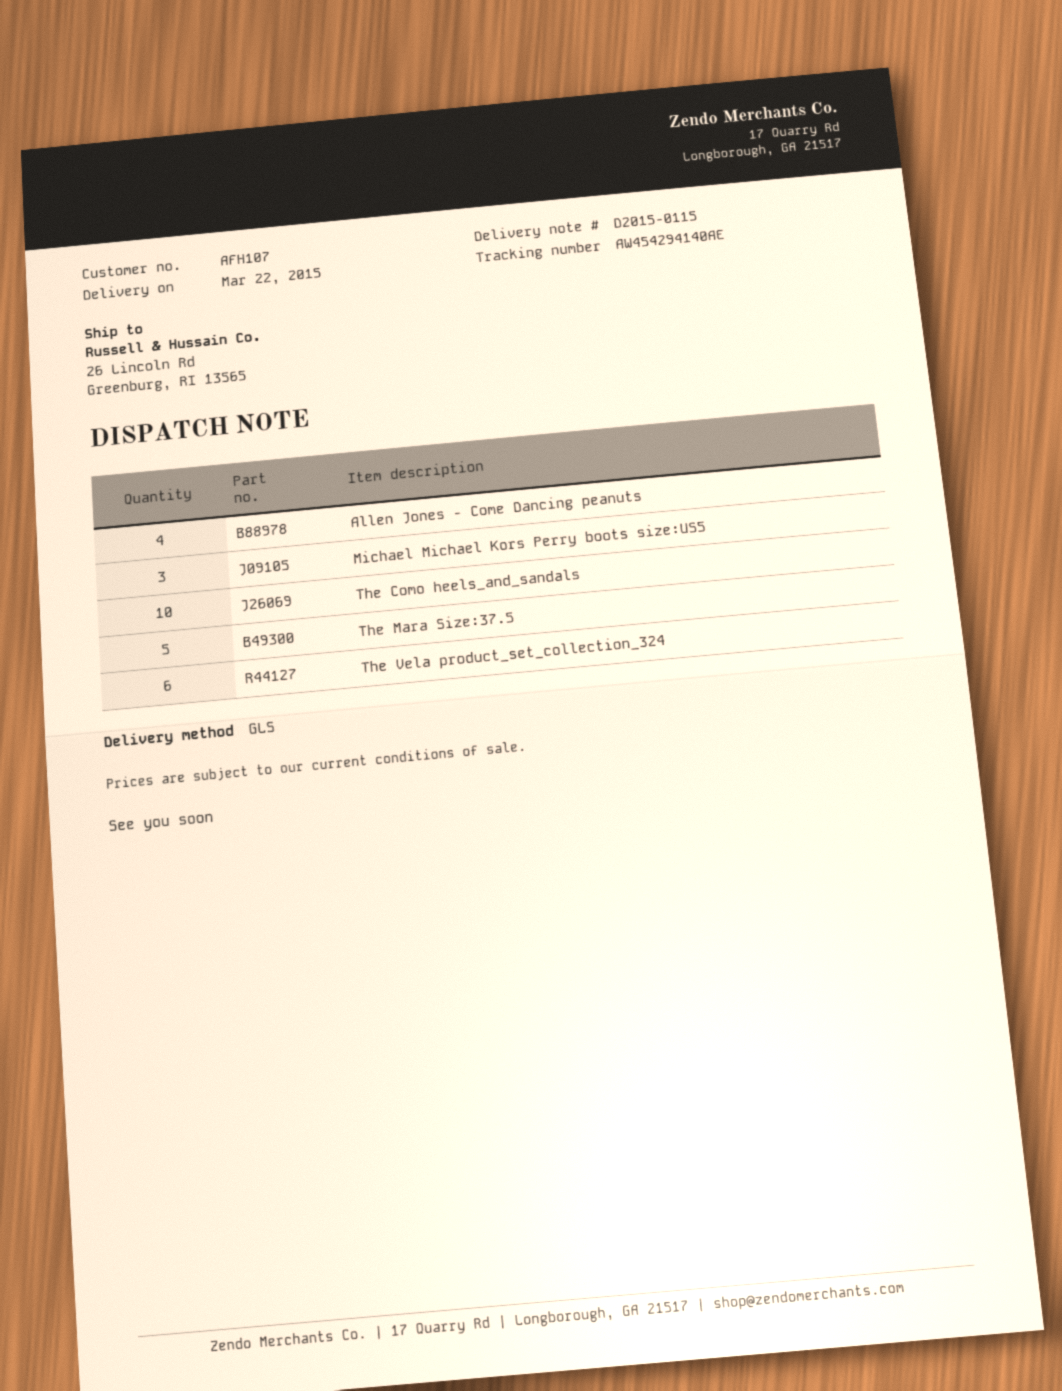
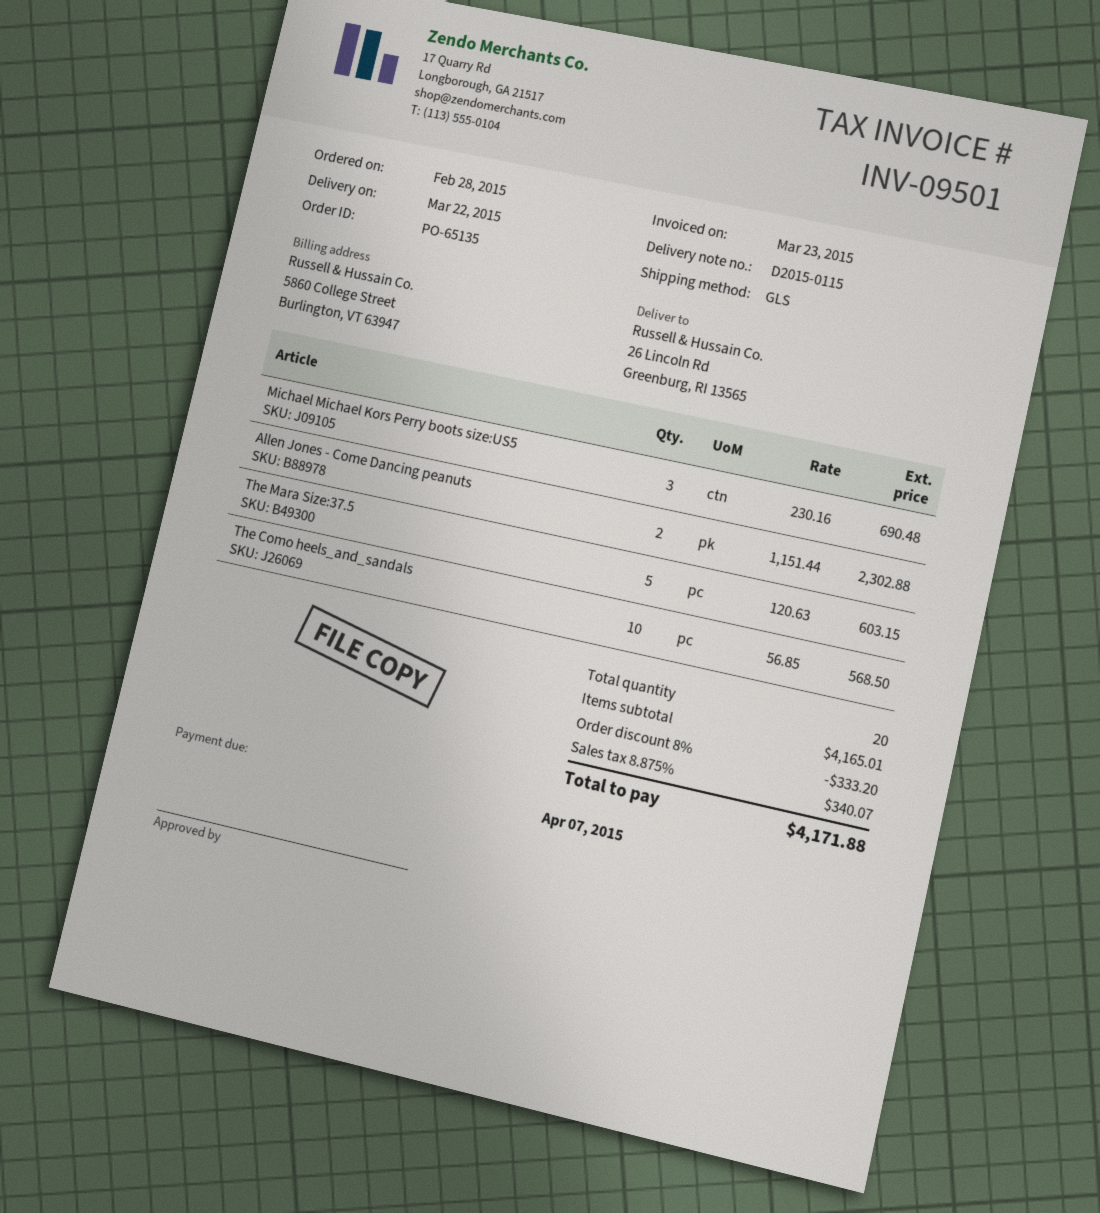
Allen Jones - Come Dancing peanuts: 4 -> 2
The Vela product_set_collection_324: 6 -> none

